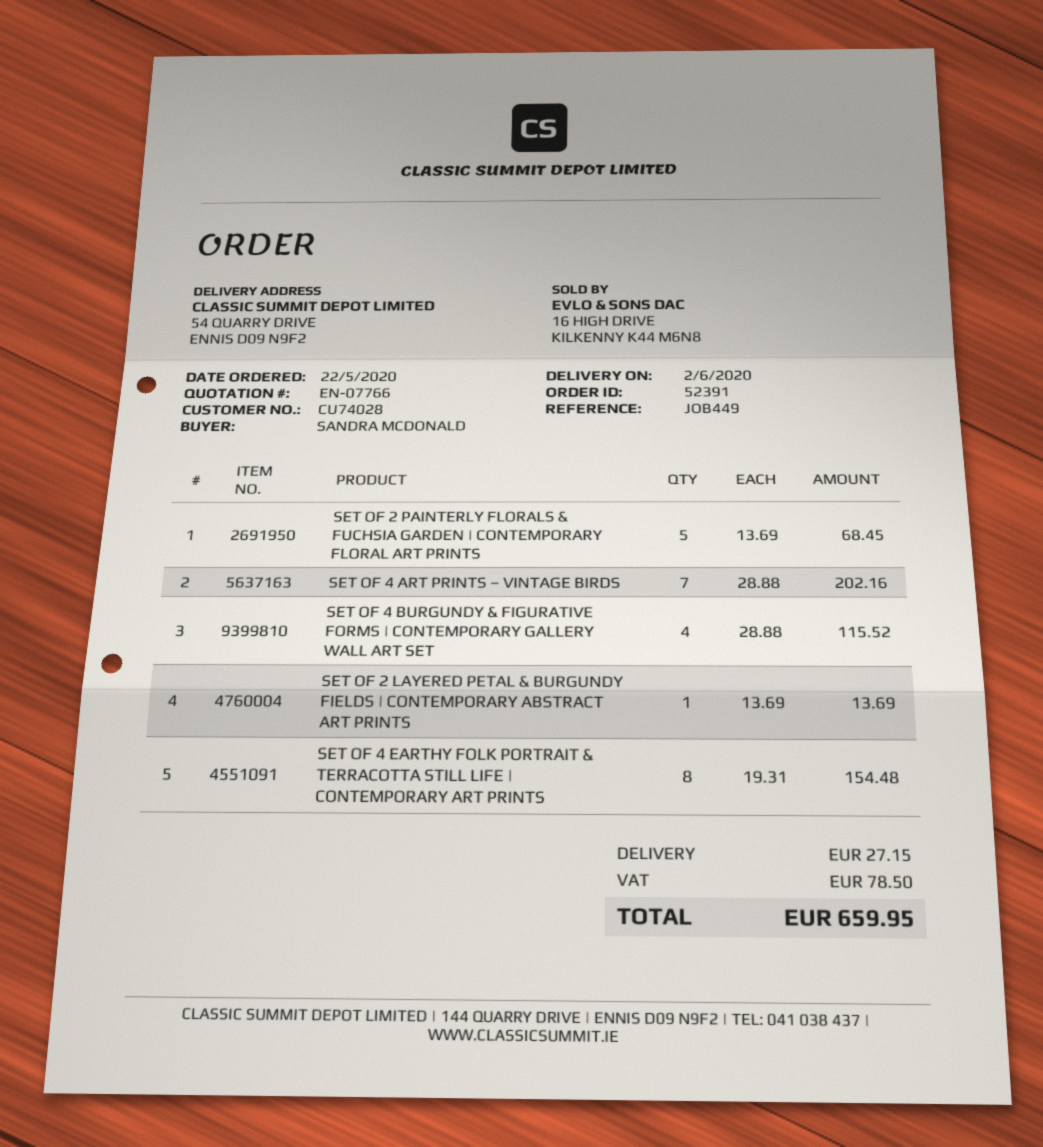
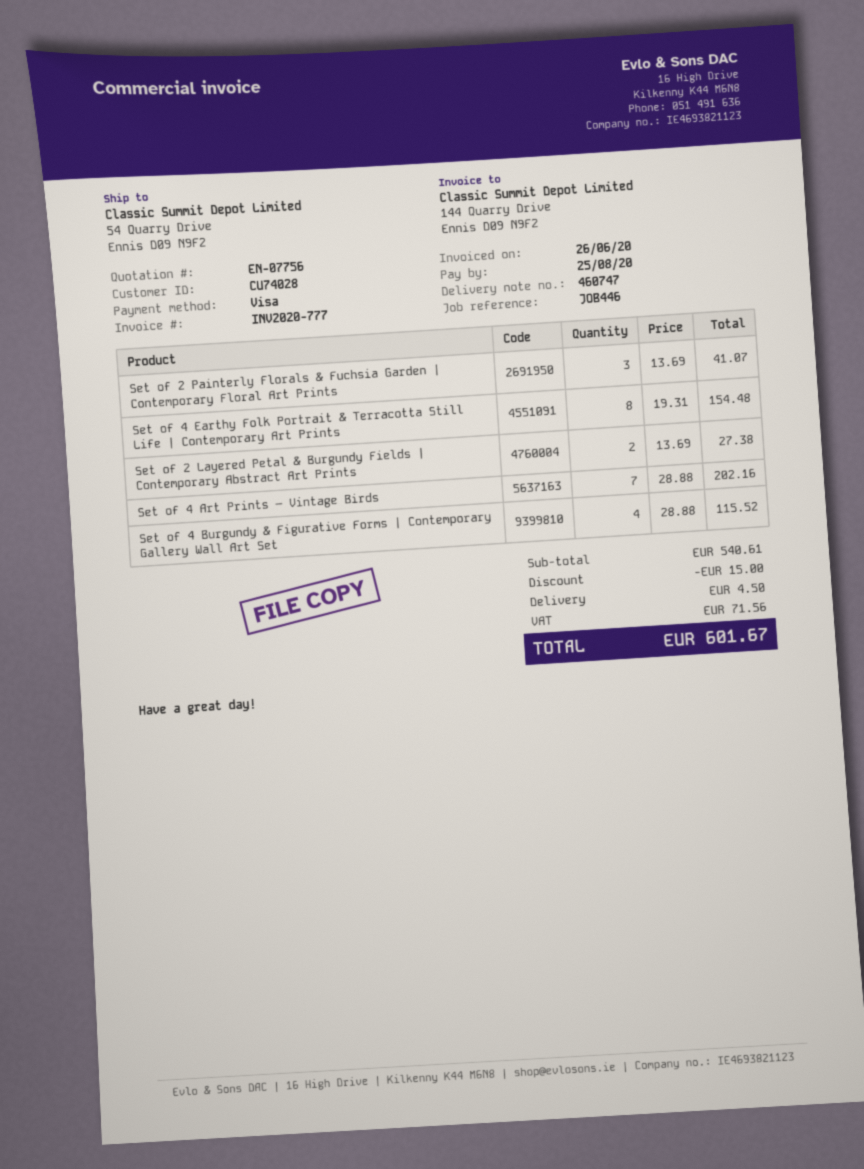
quote number: EN-07766 -> EN-07756
reference: JOB449 -> JOB446
SET OF 2 PAINTERLY FLORALS & FUCHSIA GARDEN | CONTEMPORARY FLORAL ART PRINTS: 5 x 13.69 = 68.45 -> 3 x 13.69 = 41.07
SET OF 2 LAYERED PETAL & BURGUNDY FIELDS | CONTEMPORARY ABSTRACT ART PRINTS: 1 x 13.69 = 13.69 -> 2 x 13.69 = 27.38
discount: none -> 15.00
shipping: 27.15 -> 4.50
tax: 78.50 -> 71.56
total: 659.95 -> 601.67

